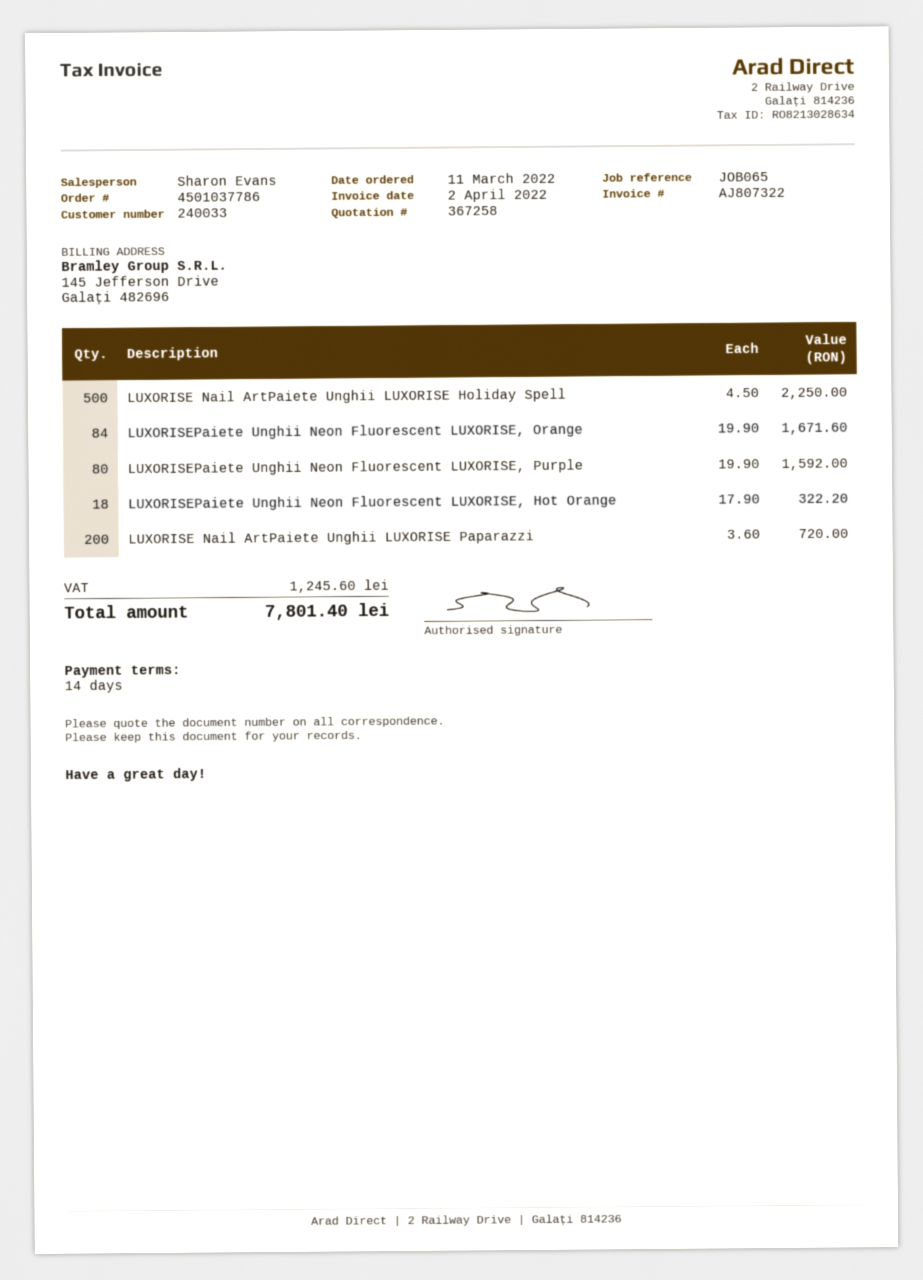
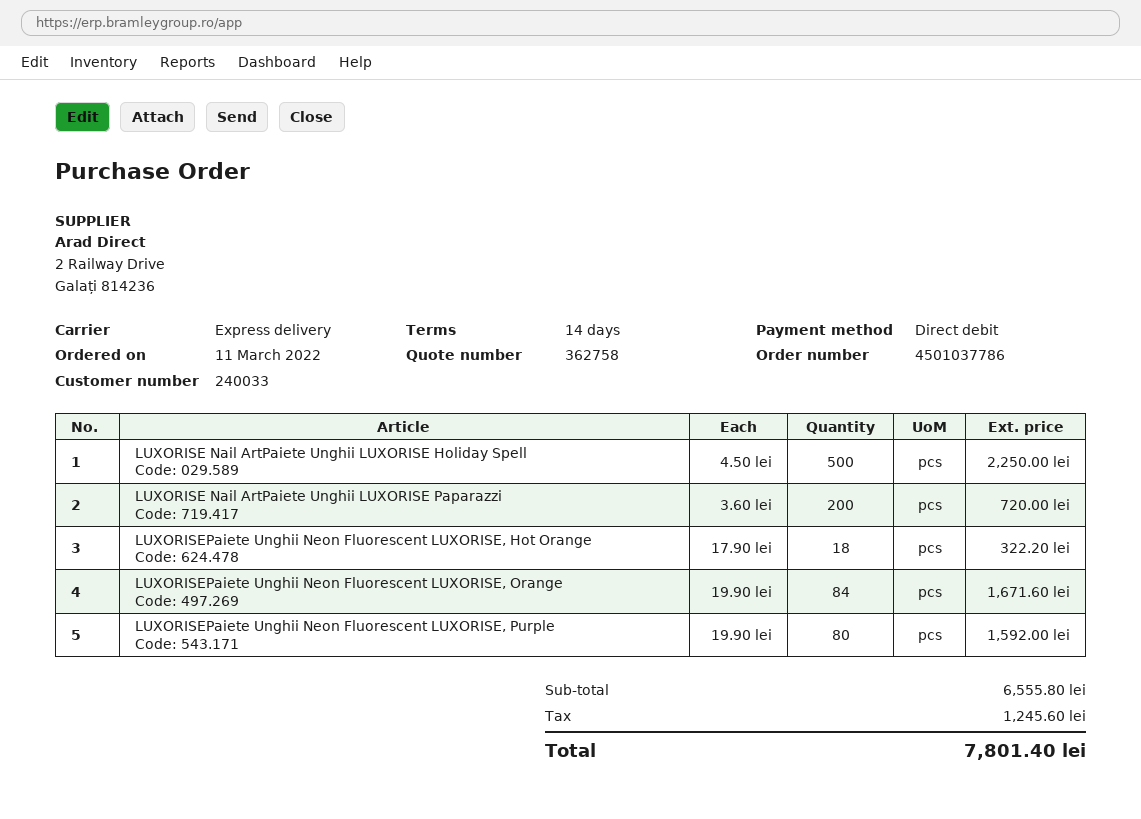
quote number: 367258 -> 362758

